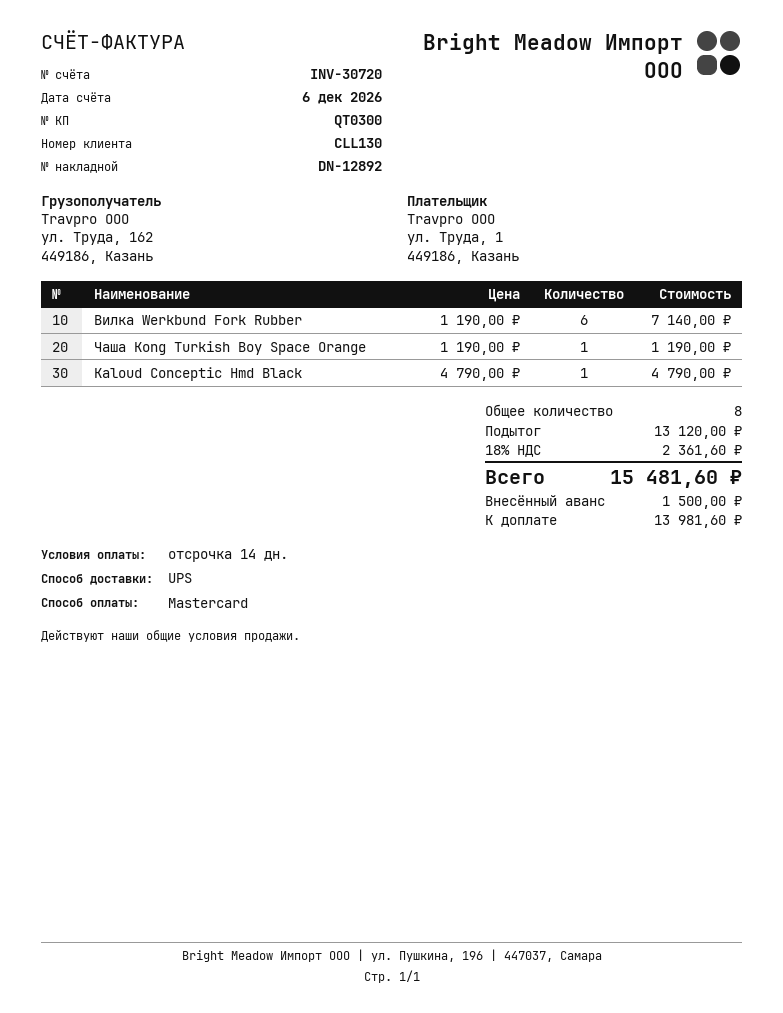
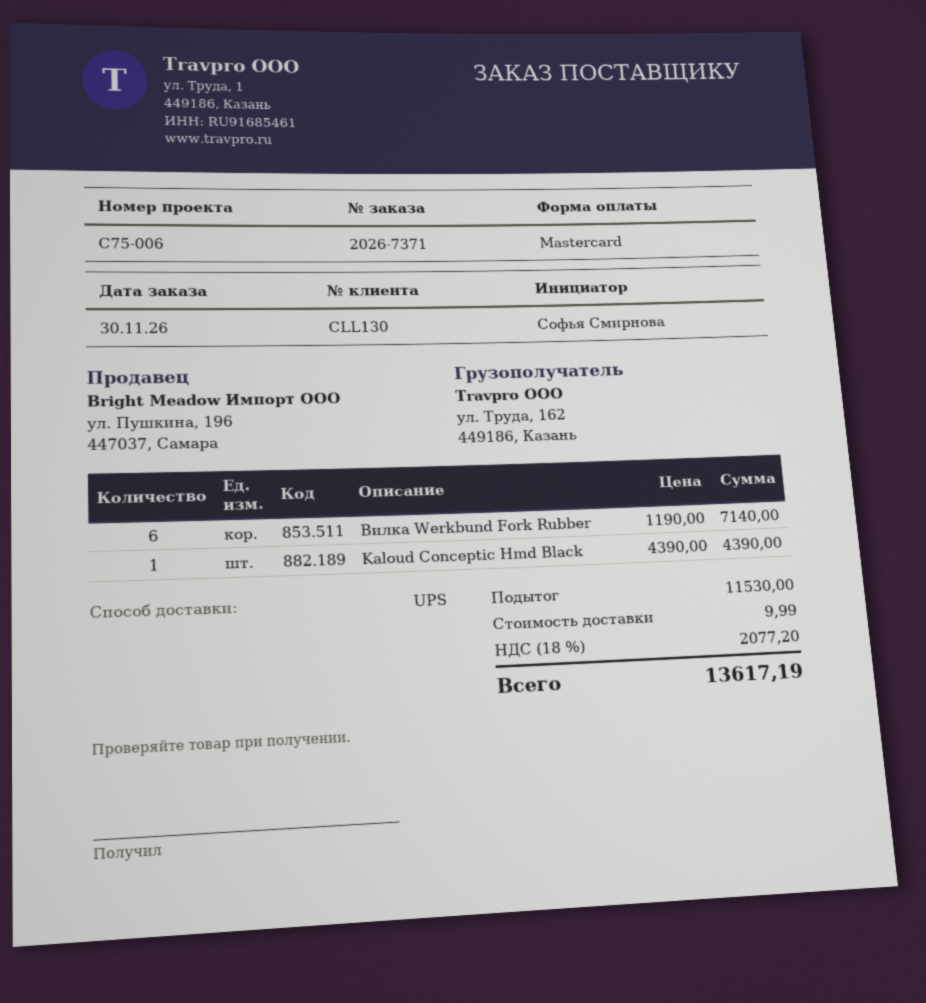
Чаша Kong Turkish Boy Space Orange: 1 x 1190.00 = 1190.00 -> none
Kaloud Conceptic Hmd Black: 1 x 4790.00 = 4790.00 -> 1 x 4390.00 = 4390.00
subtotal: 13120.00 -> 11530.00
shipping: none -> 9.99
tax: 18% = 2361.60 -> 18% = 2077.20
total: 15481.60 -> 13617.19

